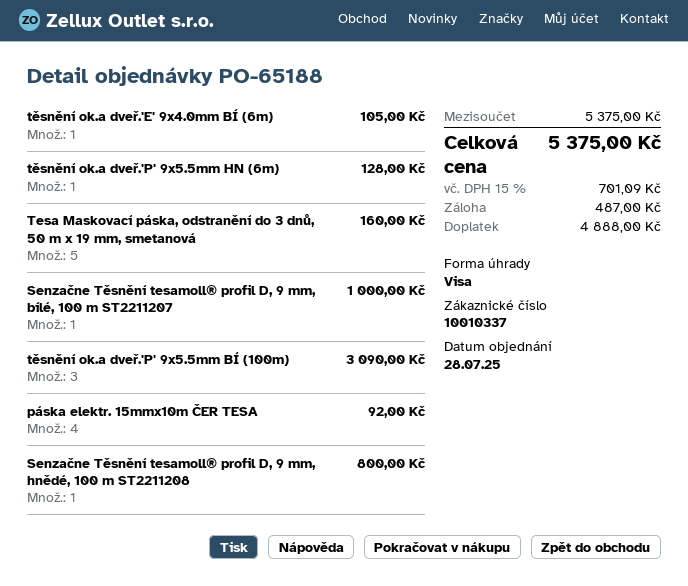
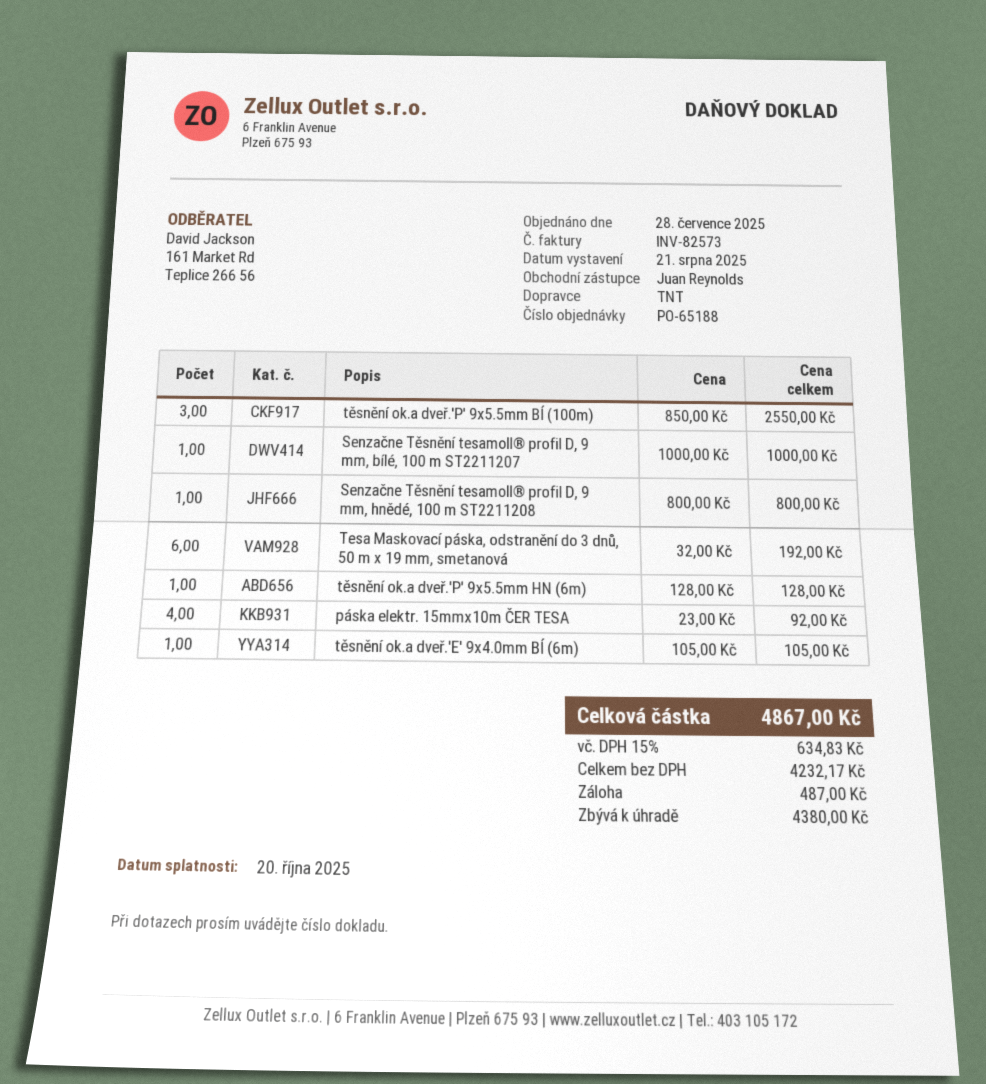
Tesa Maskovací páska, odstranění do 3 dnů, 50 m x 19 mm, smetanová: 5 for 160.00 -> 6 for 192.00
těsnění ok.a dveř.'P' 9x5.5mm BÍ (100m): 3 for 3090.00 -> 3 for 2550.00
tax: 15% = 701.09 -> 15% = 634.83
total: 5375.00 -> 4867.00
balance: 4888.00 -> 4380.00

